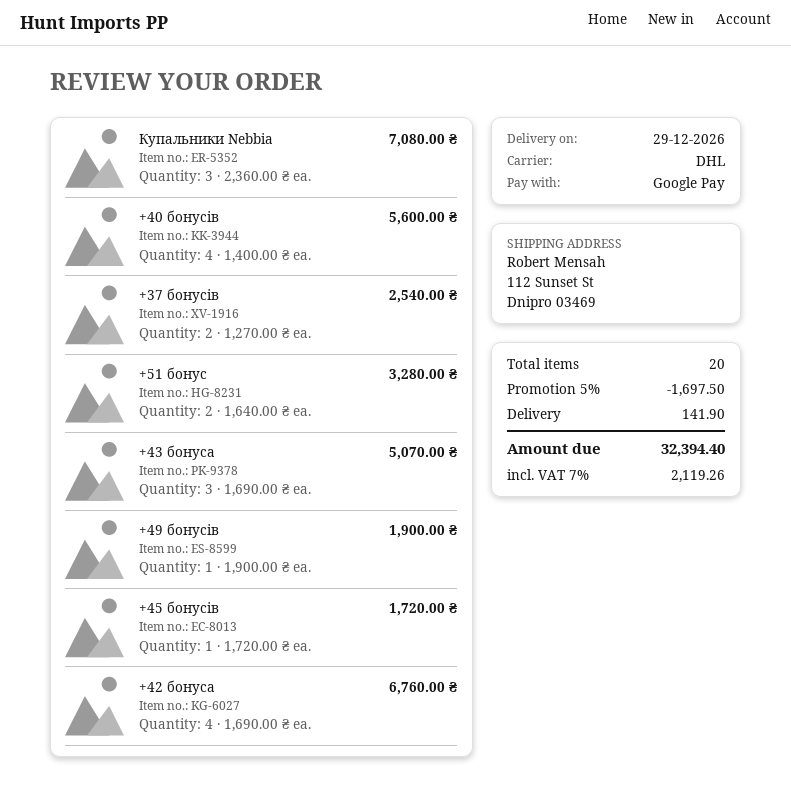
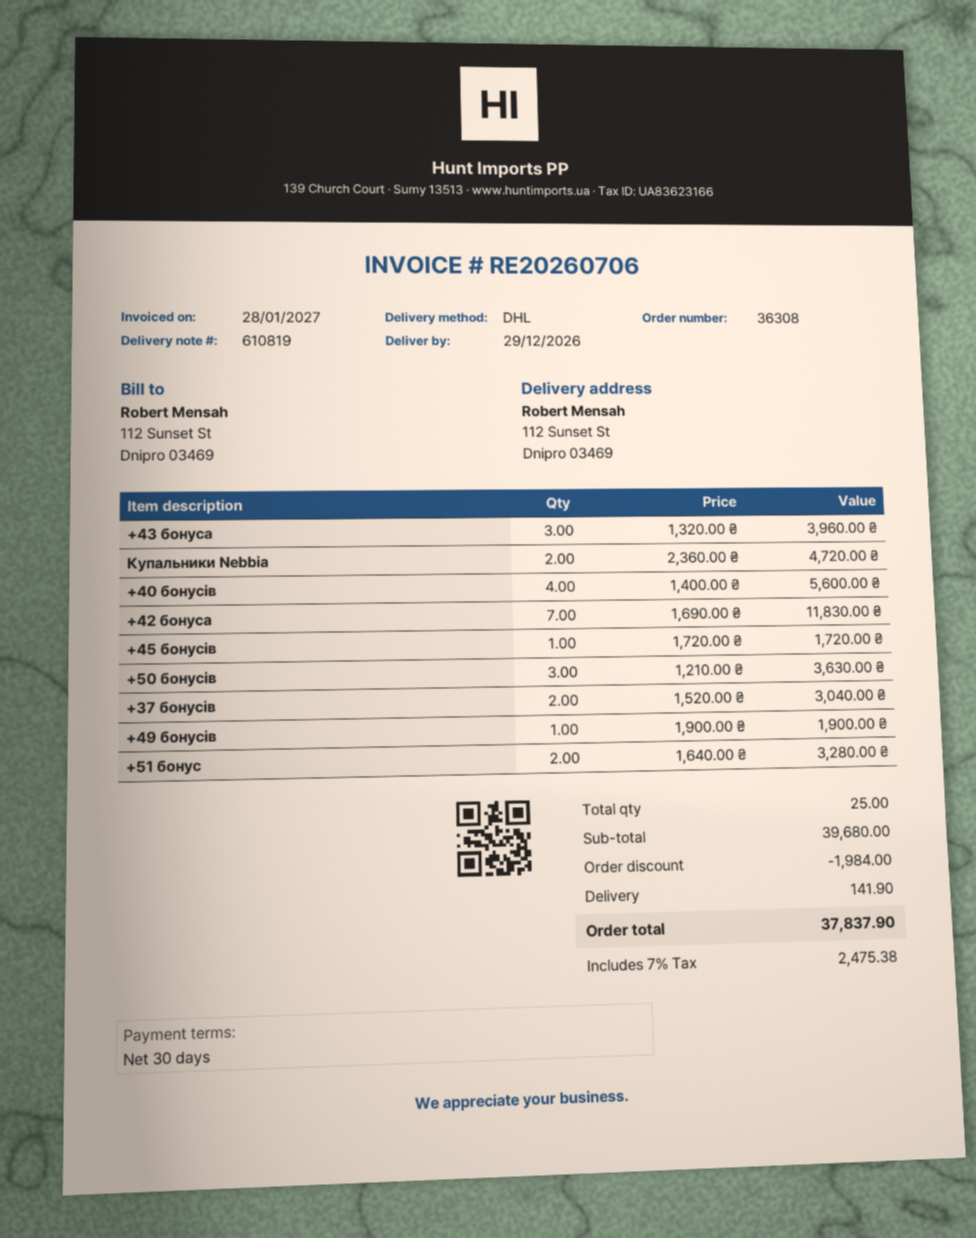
Купальники Nebbia: 3 x 2360.00 = 7080.00 -> 2 x 2360.00 = 4720.00
+37 бонусів: 2 x 1270.00 = 2540.00 -> 2 x 1520.00 = 3040.00
+43 бонуса: 3 x 1690.00 = 5070.00 -> 3 x 1320.00 = 3960.00
+42 бонуса: 4 x 1690.00 = 6760.00 -> 7 x 1690.00 = 11830.00
+50 бонусів: none -> 3 x 1210.00 = 3630.00
total quantity: 20 -> 25
discount: 1697.50 -> 1984.00
tax: 7% = 2119.26 -> 7% = 2475.38
total: 32394.40 -> 37837.90

